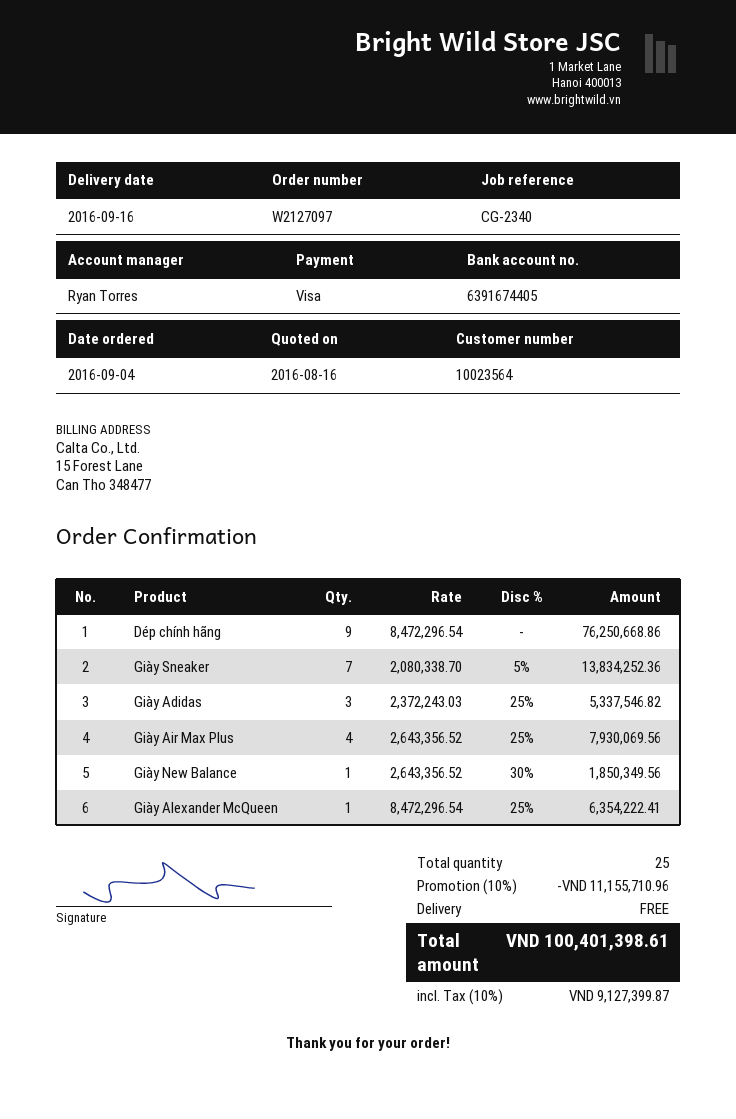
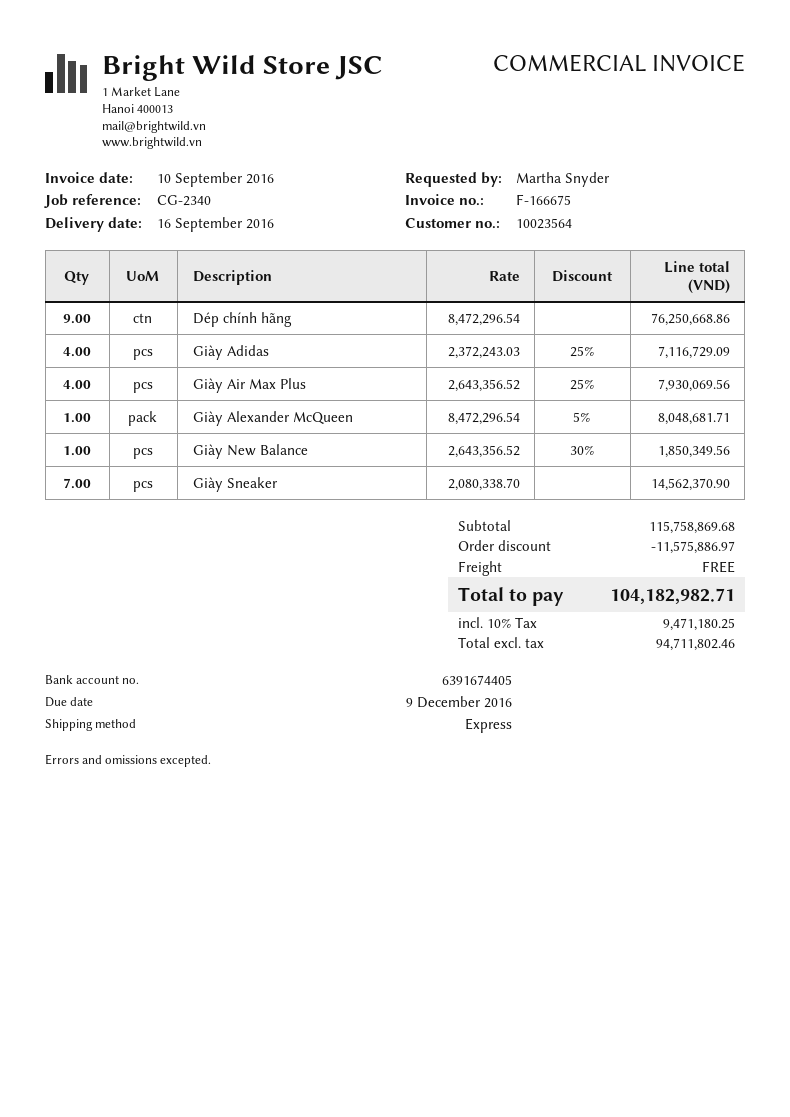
Giày Sneaker: 7 x 2080338.70 - 5% = 13834252.36 -> 7 x 2080338.70 = 14562370.90
Giày Adidas: 3 x 2372243.03 - 25% = 5337546.82 -> 4 x 2372243.03 - 25% = 7116729.09
Giày Alexander McQueen: 1 x 8472296.54 - 25% = 6354222.41 -> 1 x 8472296.54 - 5% = 8048681.71
discount: 11155710.96 -> 11575886.97
tax: 10% = 9127399.87 -> 10% = 9471180.25
total: 100401398.61 -> 104182982.71

